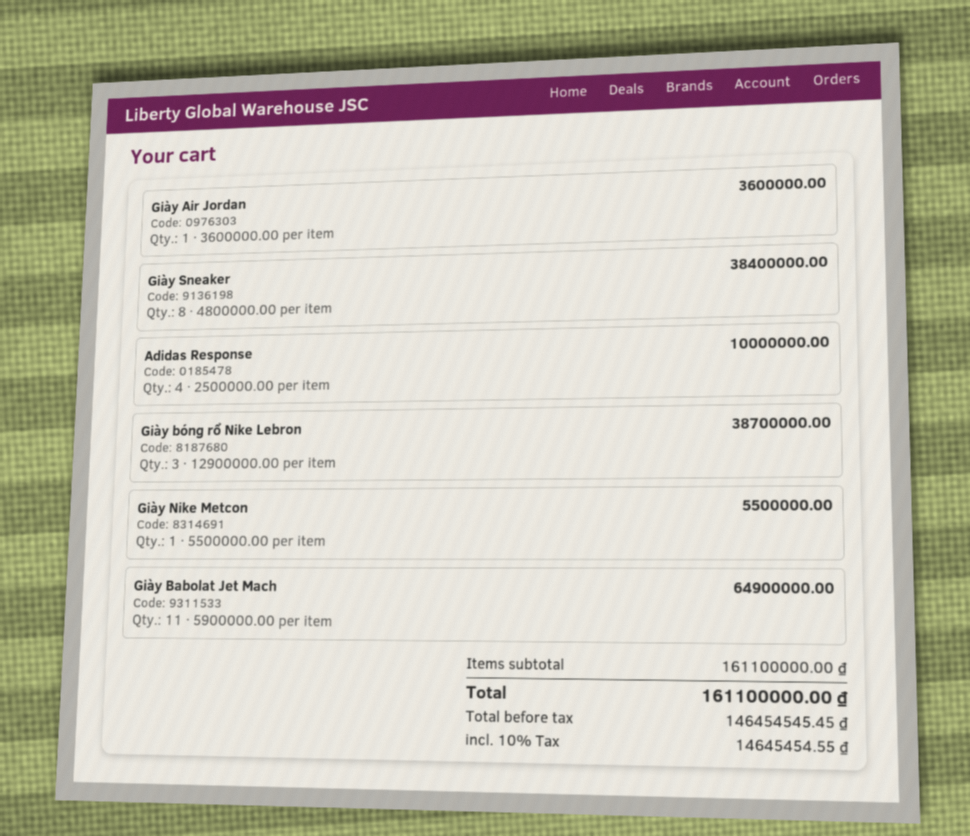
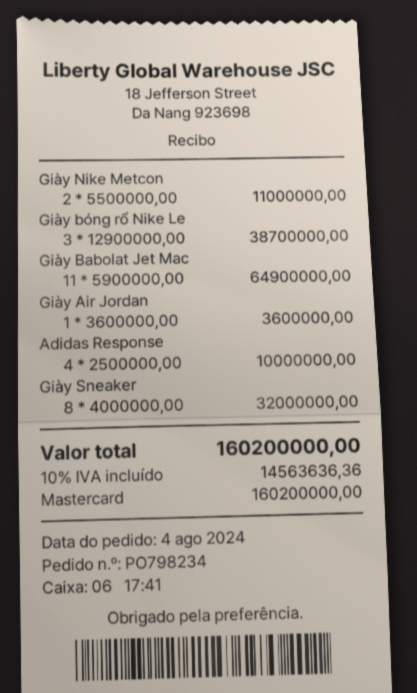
Giày Sneaker: 8 x 4800000.00 = 38400000.00 -> 8 x 4000000.00 = 32000000.00
Giày Nike Metcon: 1 x 5500000.00 = 5500000.00 -> 2 x 5500000.00 = 11000000.00
tax: 10% = 14645454.55 -> 10% = 14563636.36
total: 161100000.00 -> 160200000.00

